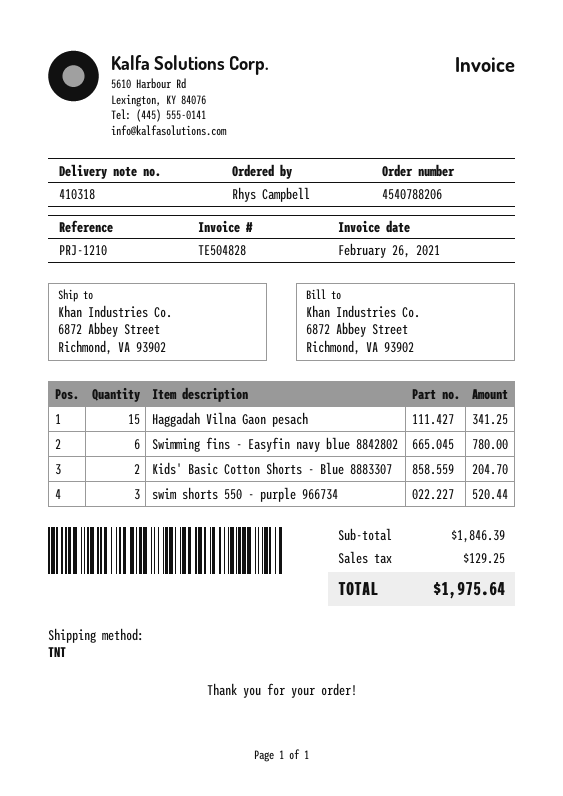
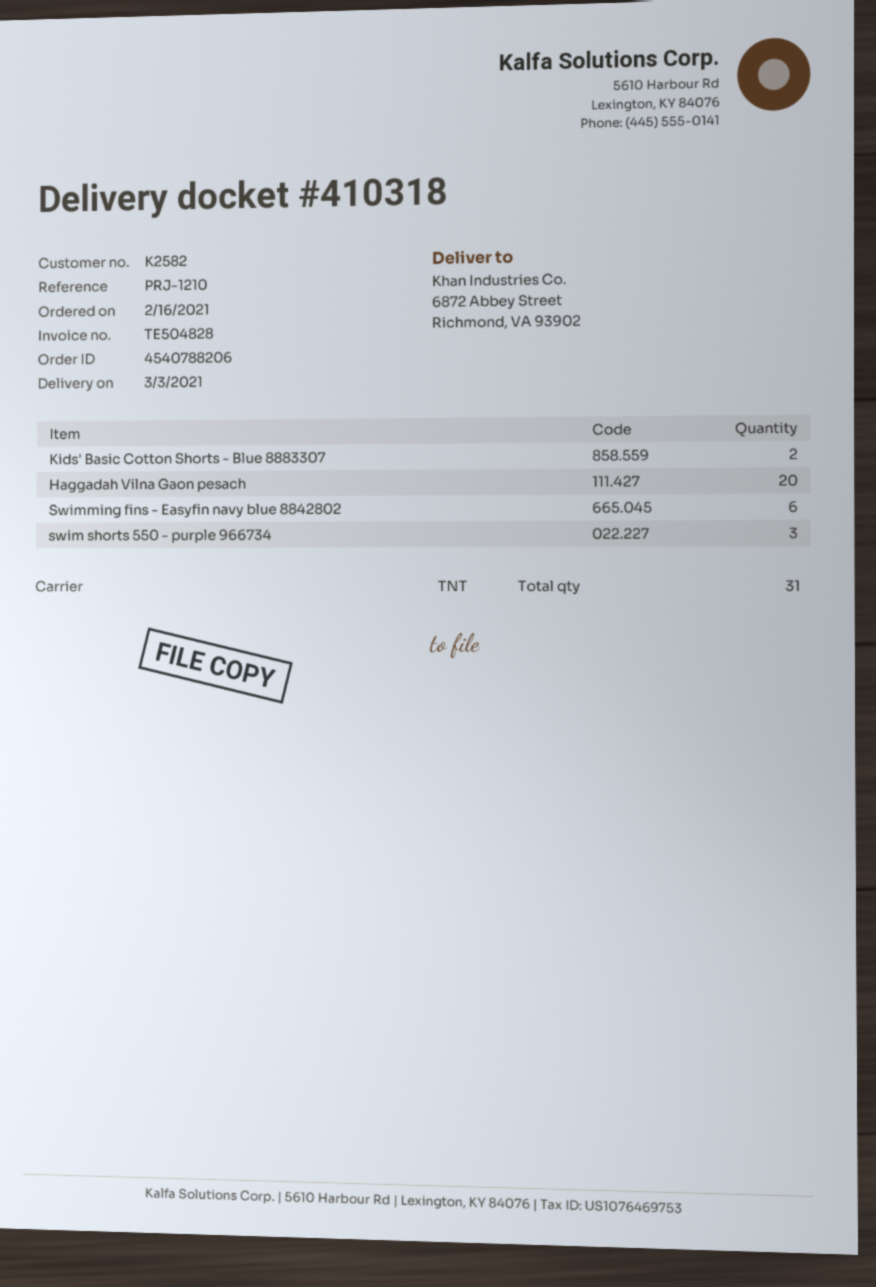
Haggadah Vilna Gaon pesach: 15 -> 20

